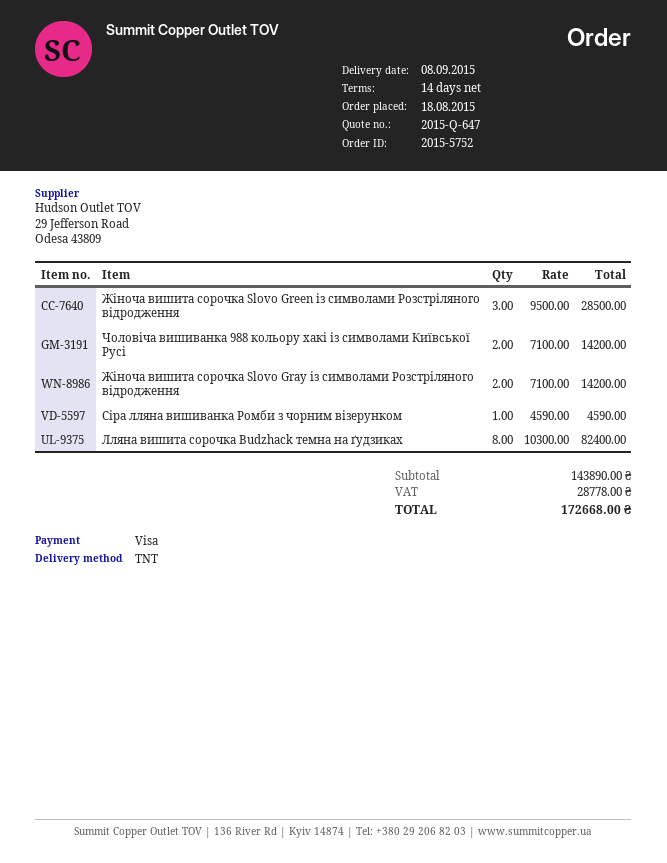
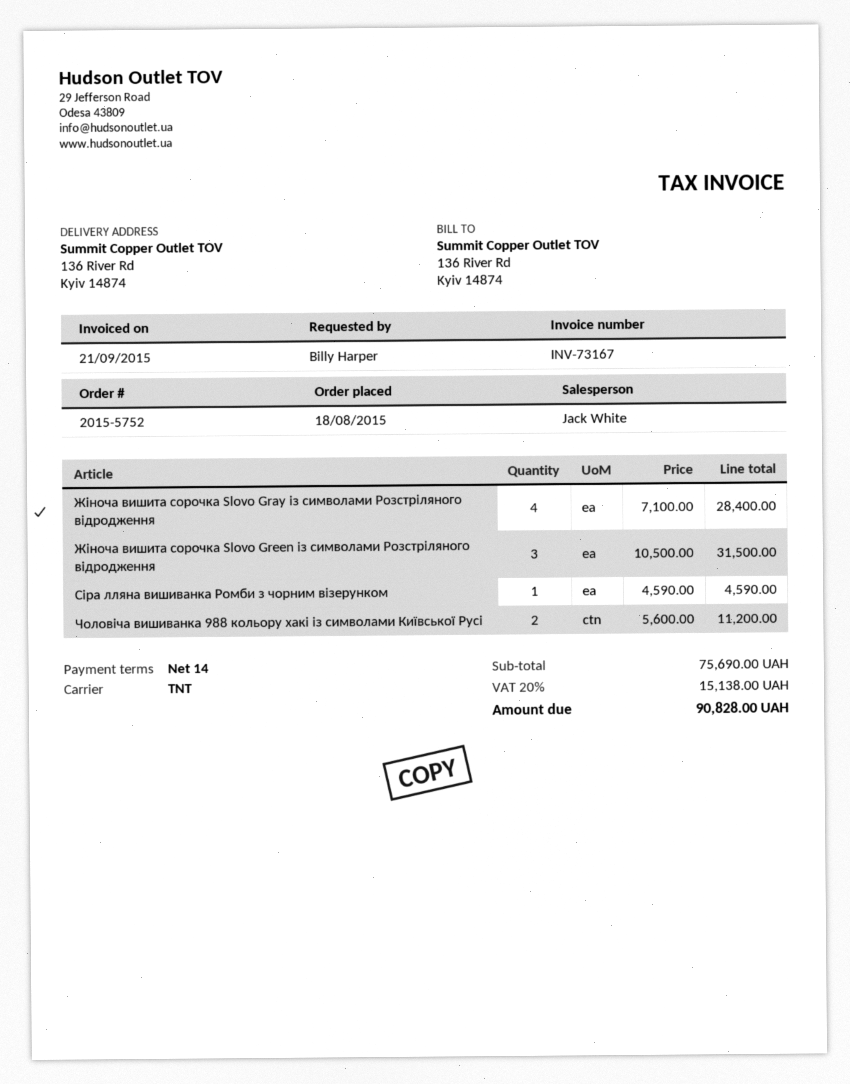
Жіноча вишита сорочка Slovo Green із символами Розстріляного відродження: 3 x 9500.00 = 28500.00 -> 3 x 10500.00 = 31500.00
Чоловіча вишиванка 988 кольору хакі із символами Київської Русі: 2 x 7100.00 = 14200.00 -> 2 x 5600.00 = 11200.00
Жіноча вишита сорочка Slovo Gray із символами Розстріляного відродження: 2 x 7100.00 = 14200.00 -> 4 x 7100.00 = 28400.00
Лляна вишита сорочка Budzhack темна на ґудзиках: 8 x 10300.00 = 82400.00 -> none
subtotal: 143890.00 -> 75690.00
tax: 28778.00 -> 15138.00
total: 172668.00 -> 90828.00

